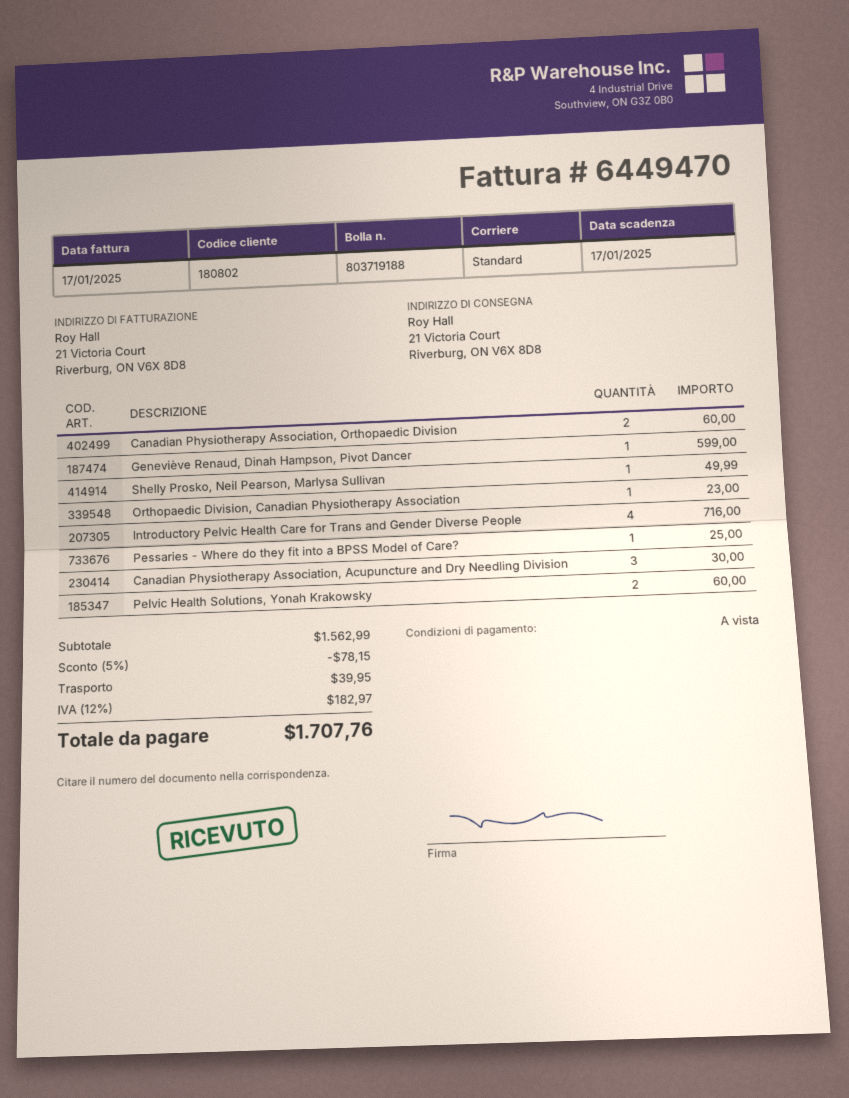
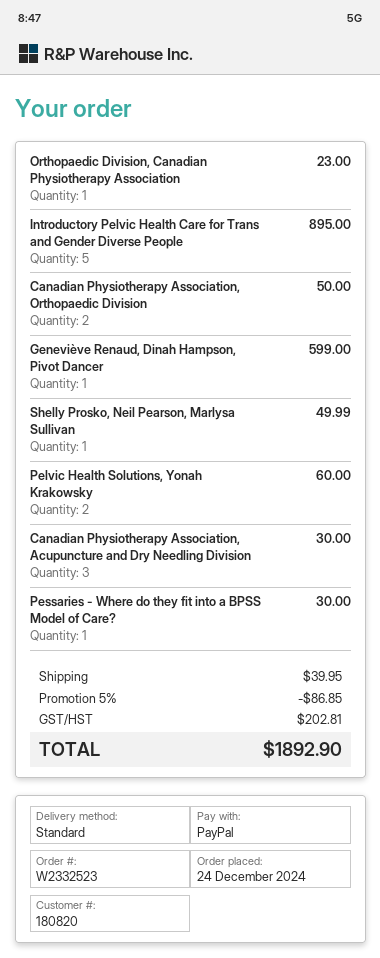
customer number: 180802 -> 180820
Canadian Physiotherapy Association, Orthopaedic Division: 2 for 60.00 -> 2 for 50.00
Introductory Pelvic Health Care for Trans and Gender Diverse People: 4 for 716.00 -> 5 for 895.00
Pessaries - Where do they fit into a BPSS Model of Care?: 1 for 25.00 -> 1 for 30.00
discount: 5% = 78.15 -> 5% = 86.85
tax: 182.97 -> 202.81
total: 1707.76 -> 1892.90

